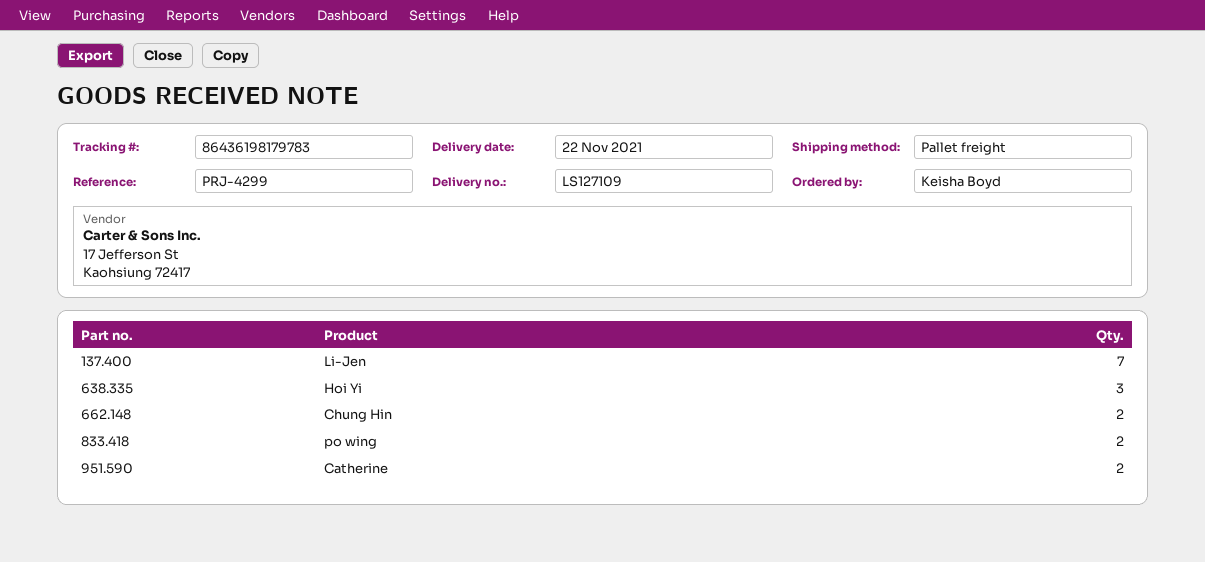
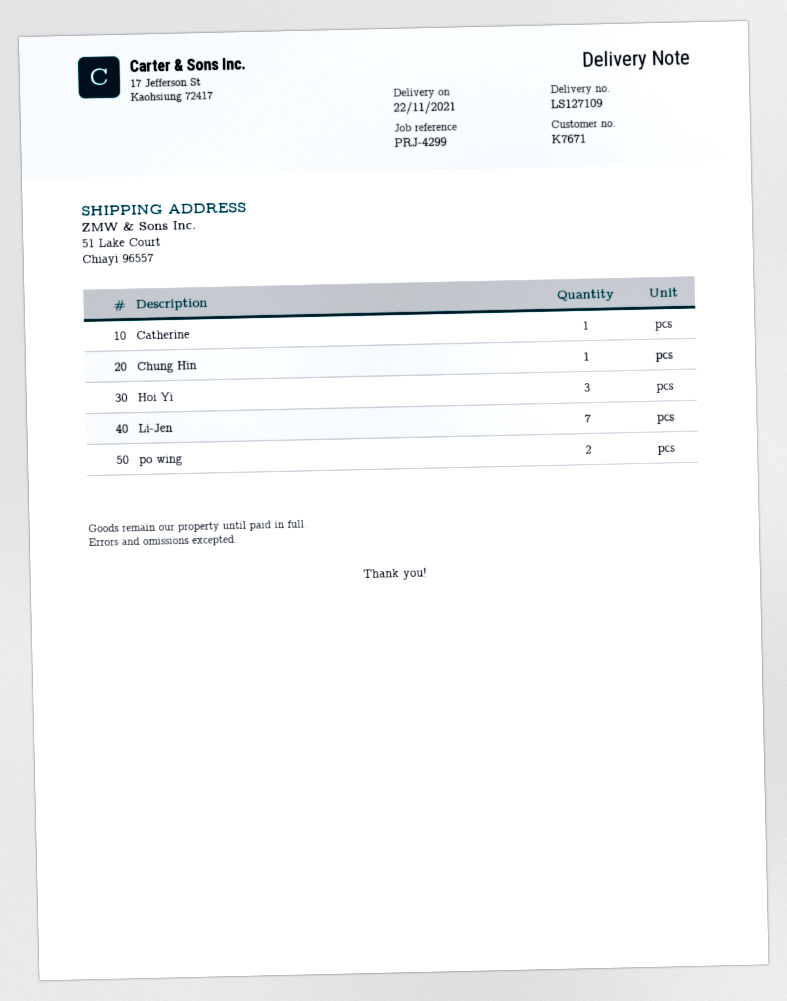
Chung Hin: 2 -> 1
Catherine: 2 -> 1

